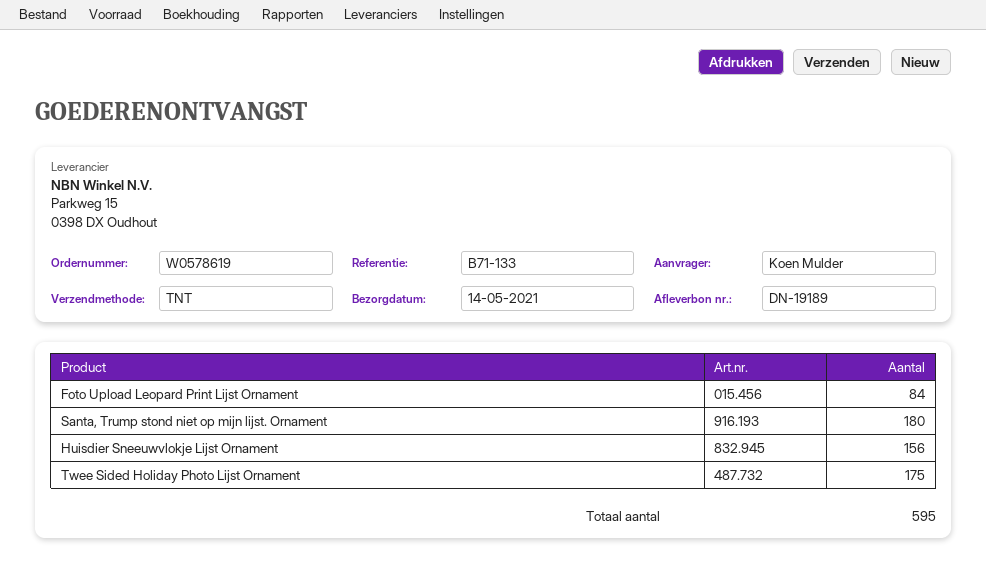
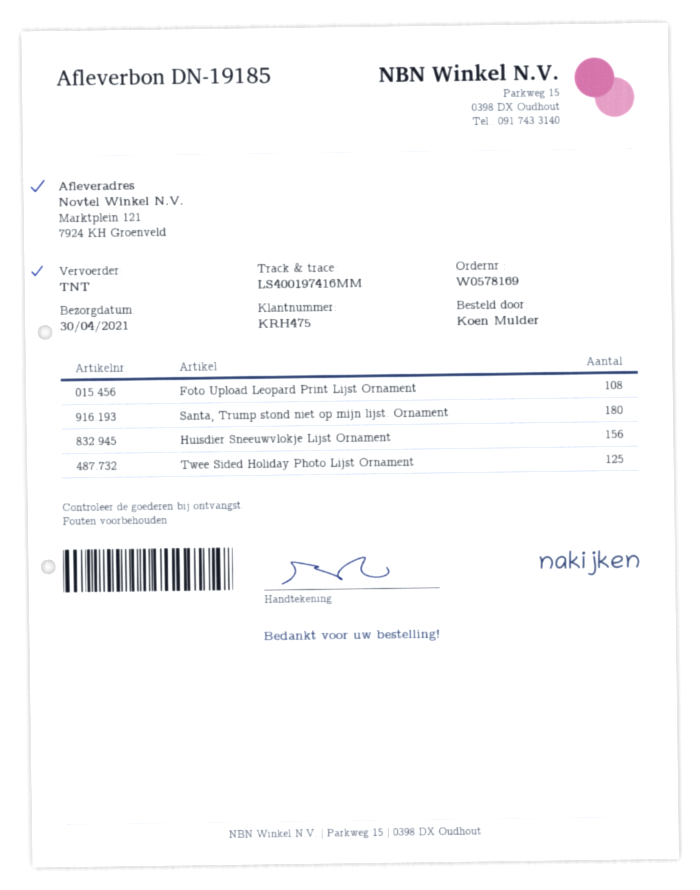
order number: W0578619 -> W0578169
delivery note number: DN-19189 -> DN-19185
delivery date: 2021-05-14 -> 2021-04-30
Foto Upload Leopard Print Lijst Ornament: 84 -> 108
Twee Sided Holiday Photo Lijst Ornament: 175 -> 125

